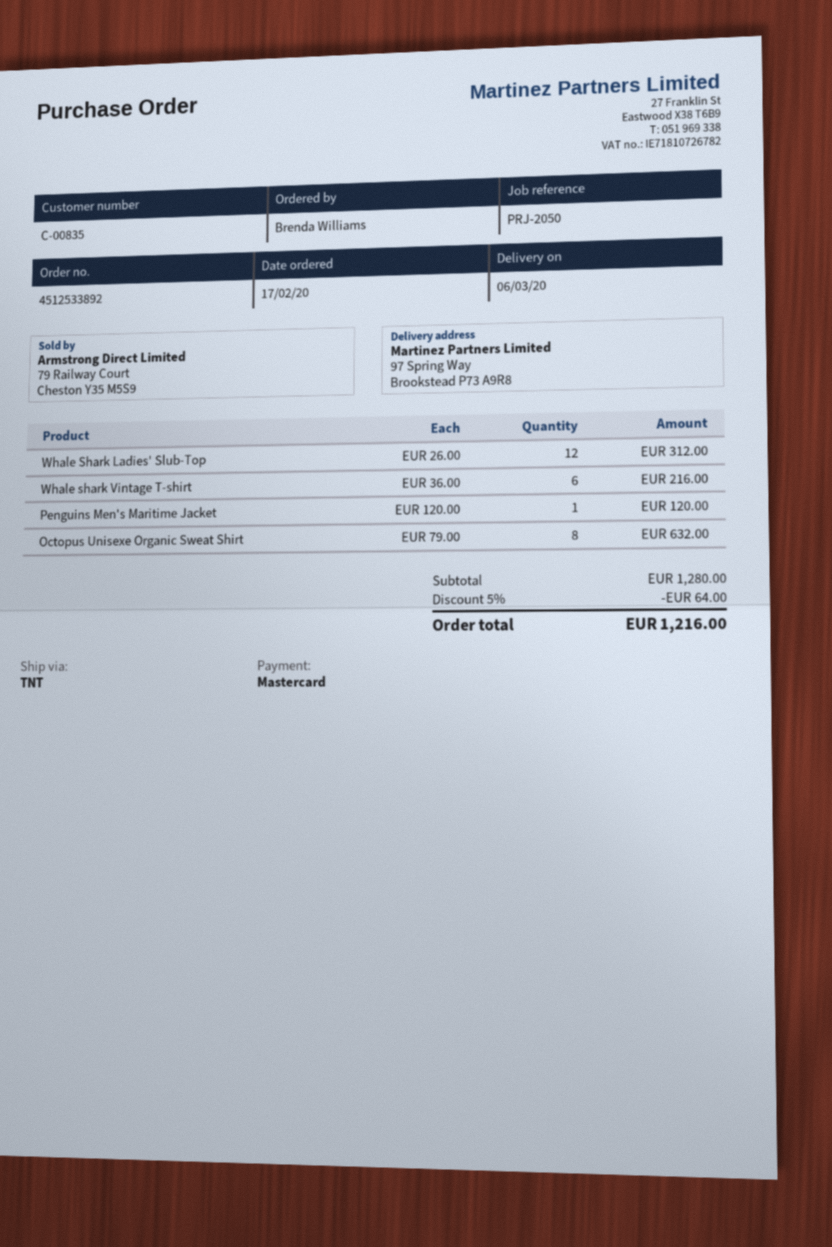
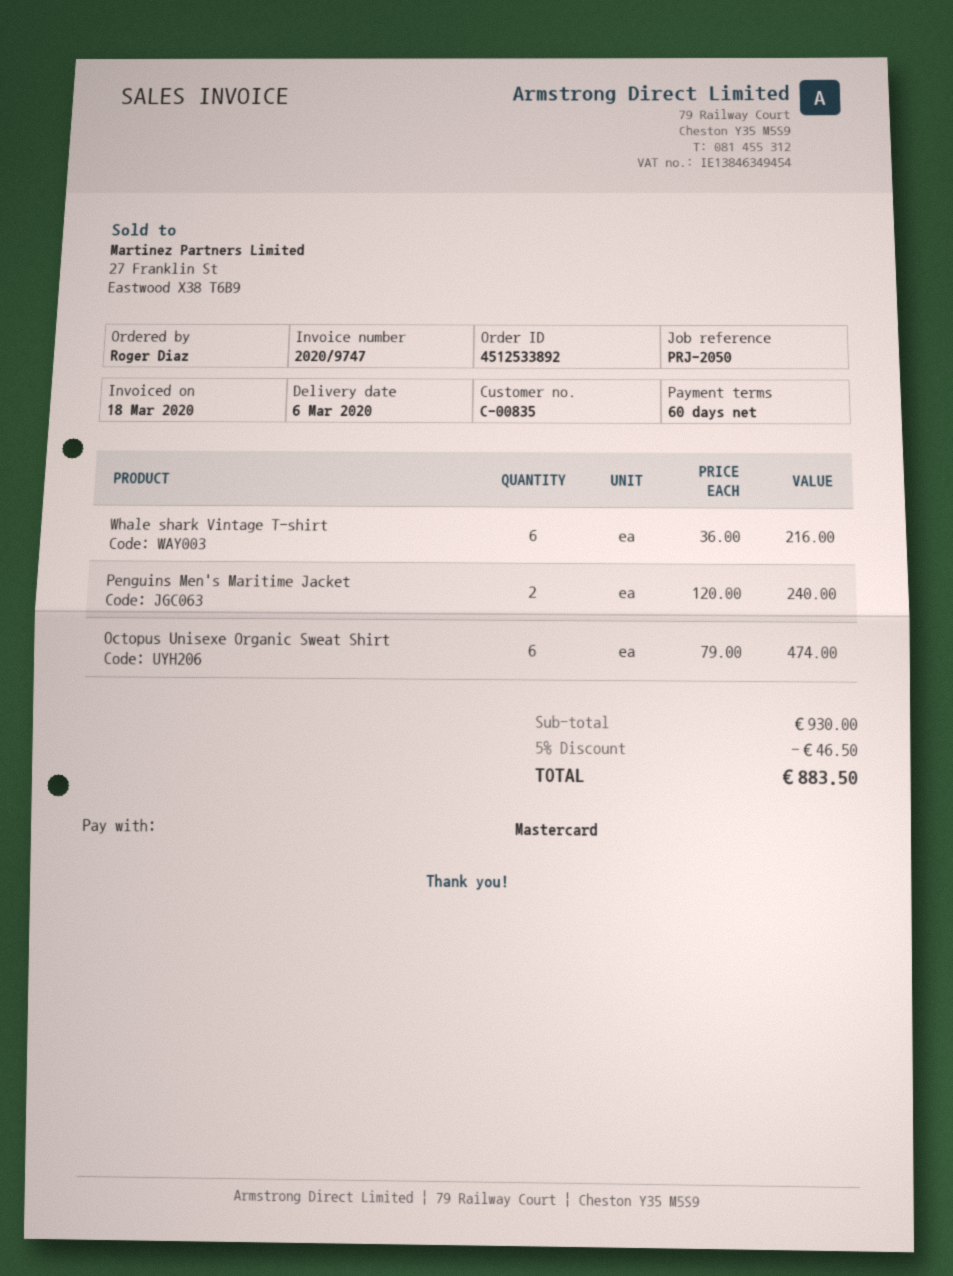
ordered by: Brenda Williams -> Roger Diaz
Whale Shark Ladies' Slub-Top: 12 x 26.00 = 312.00 -> none
Penguins Men's Maritime Jacket: 1 x 120.00 = 120.00 -> 2 x 120.00 = 240.00
Octopus Unisexe Organic Sweat Shirt: 8 x 79.00 = 632.00 -> 6 x 79.00 = 474.00
subtotal: 1280.00 -> 930.00
discount: 5% = 64.00 -> 5% = 46.50
total: 1216.00 -> 883.50

